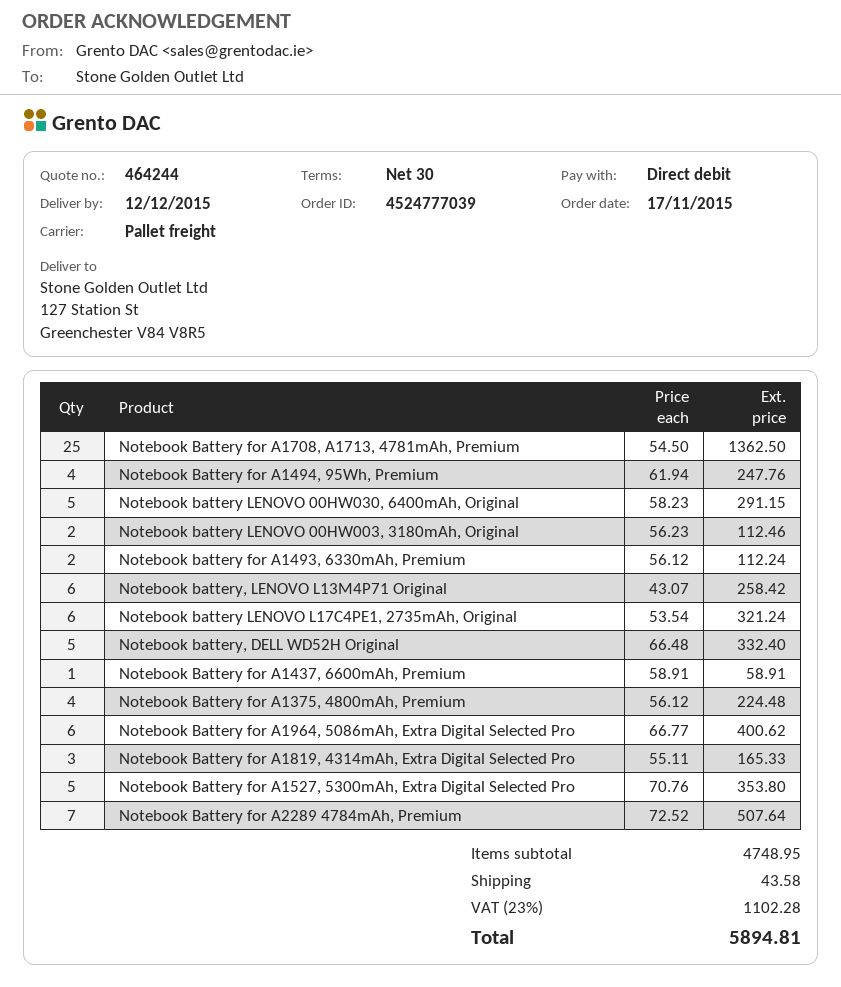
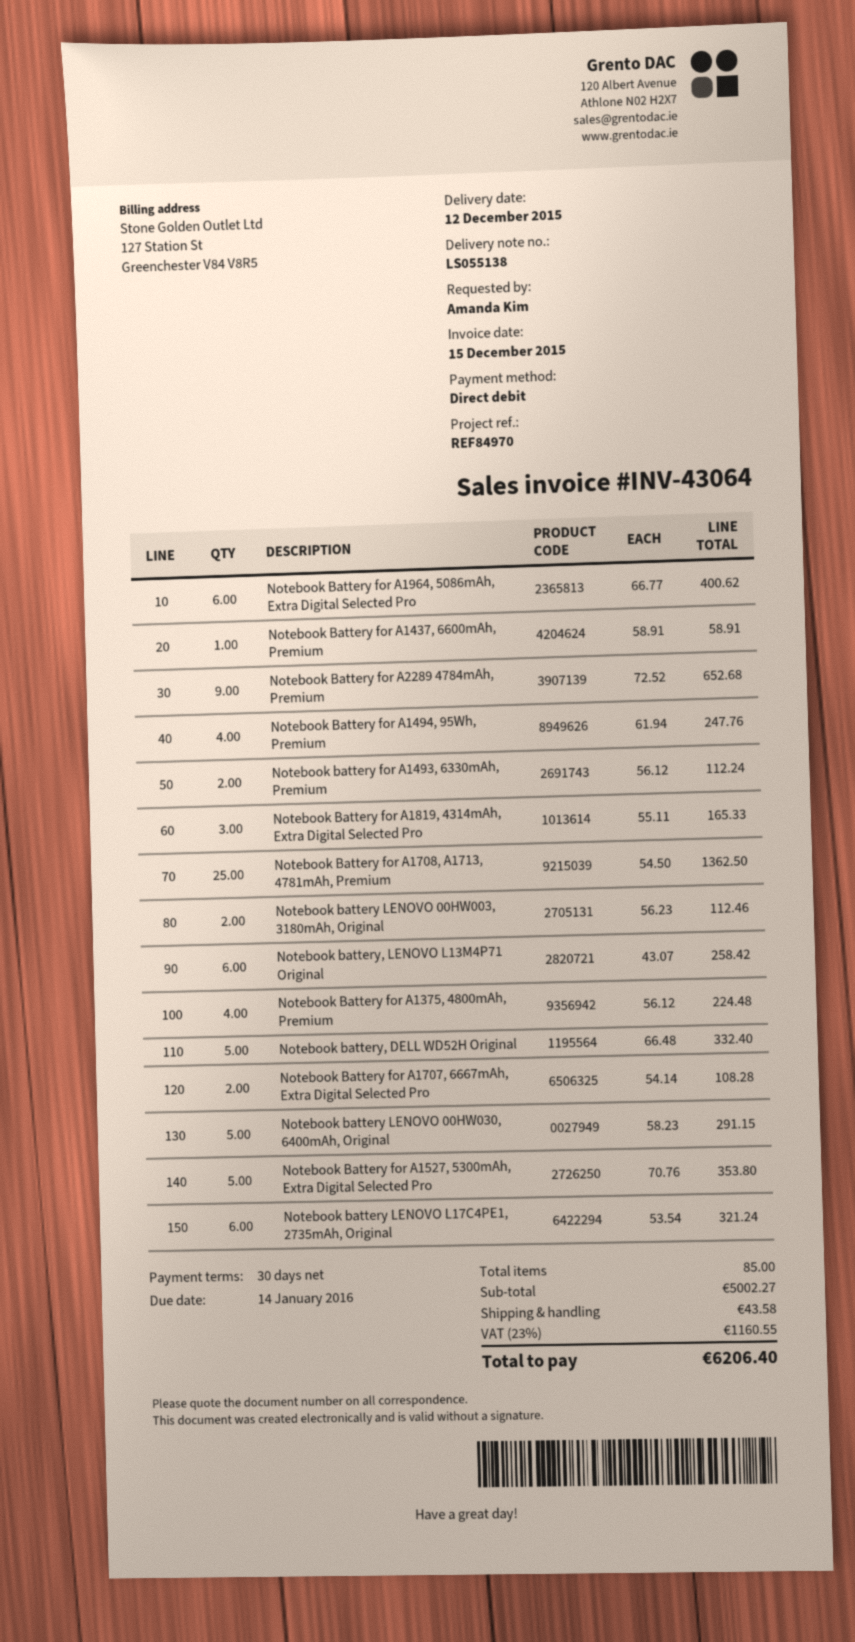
Notebook Battery for A2289 4784mAh, Premium: 7 x 72.52 = 507.64 -> 9 x 72.52 = 652.68
Notebook Battery for A1707, 6667mAh, Extra Digital Selected Pro: none -> 2 x 54.14 = 108.28
subtotal: 4748.95 -> 5002.27
tax: 23% = 1102.28 -> 23% = 1160.55
total: 5894.81 -> 6206.40

